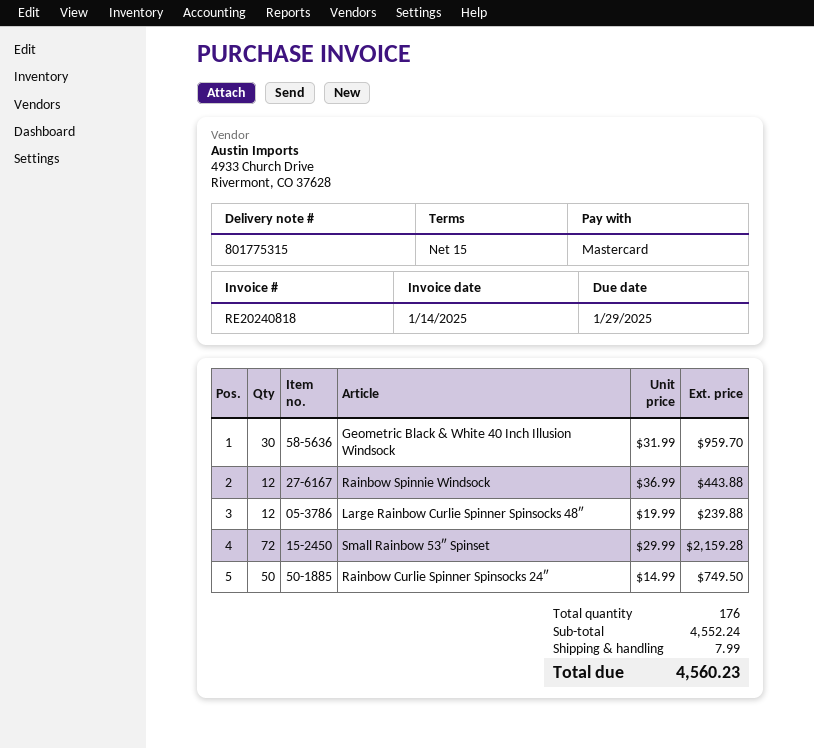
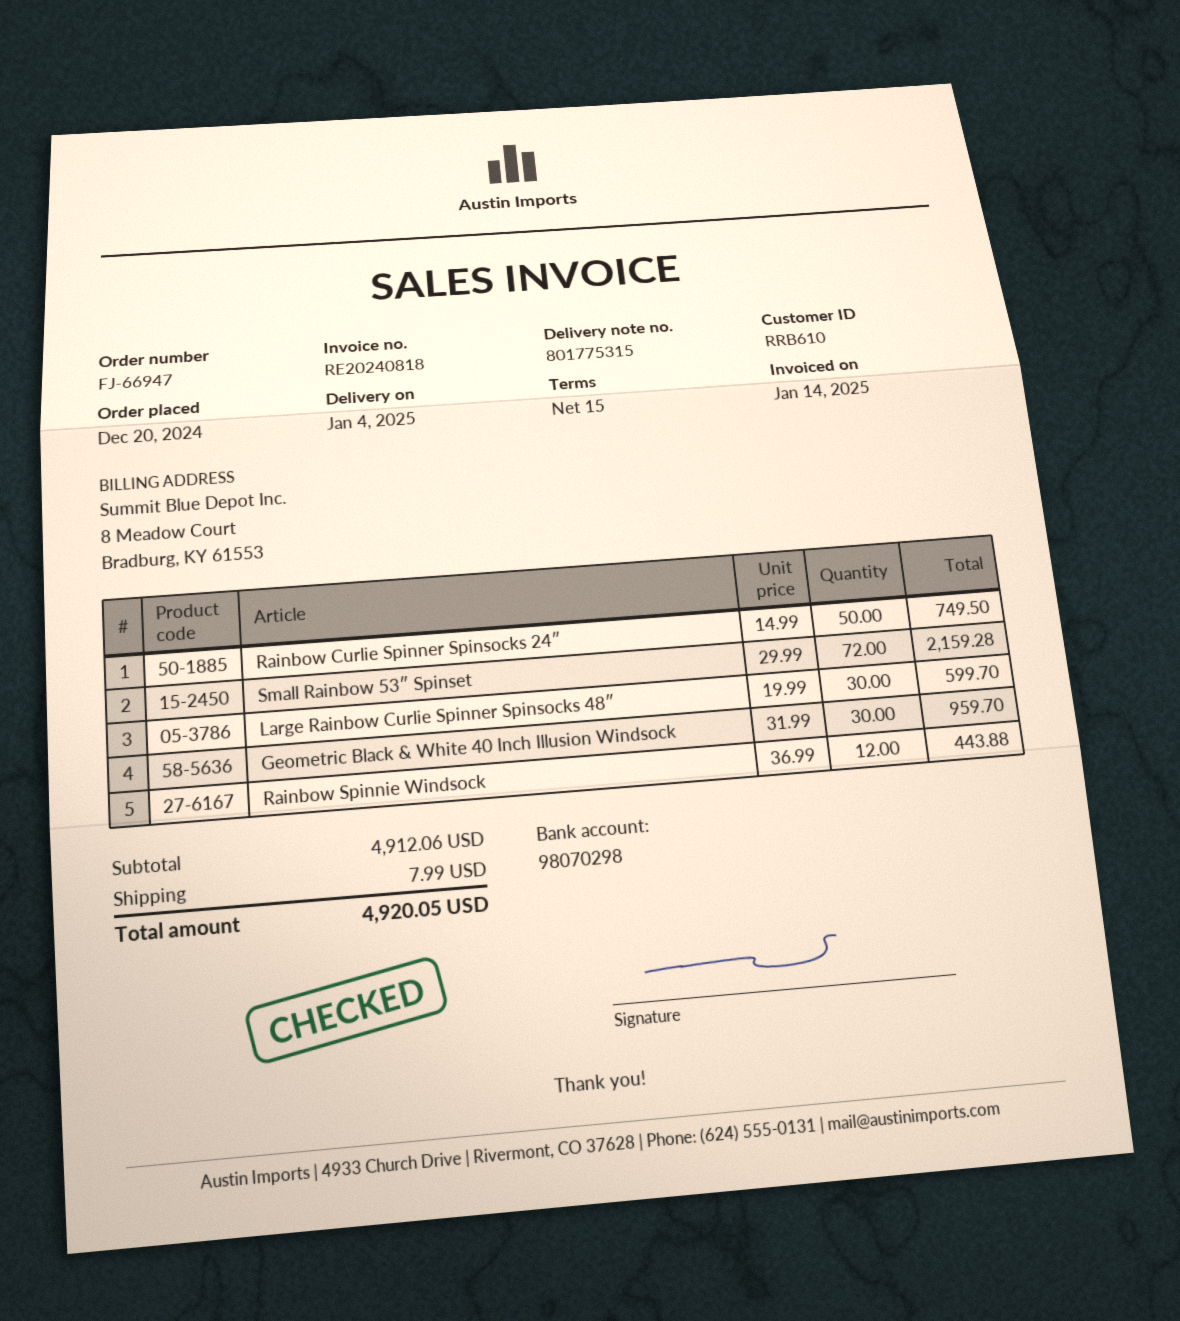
Large Rainbow Curlie Spinner Spinsocks 48″: 12 x 19.99 = 239.88 -> 30 x 19.99 = 599.70
subtotal: 4552.24 -> 4912.06
total: 4560.23 -> 4920.05

